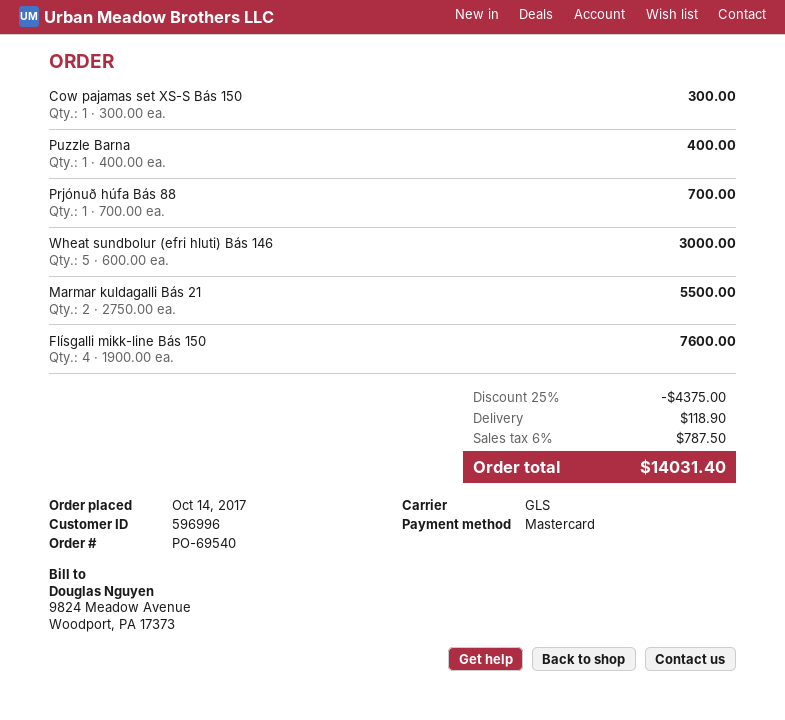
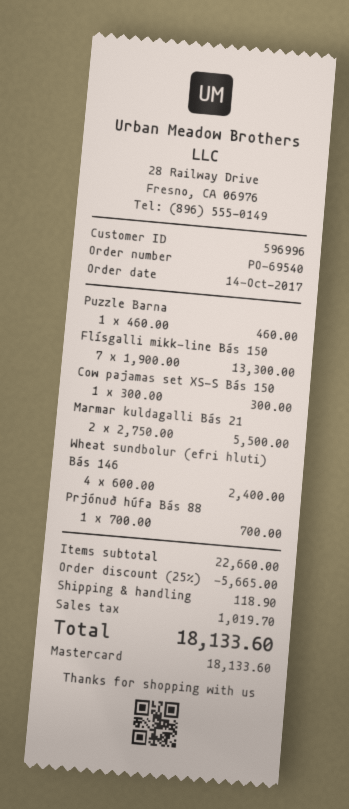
Puzzle Barna: 1 x 400.00 = 400.00 -> 1 x 460.00 = 460.00
Wheat sundbolur (efri hluti) Bás 146: 5 x 600.00 = 3000.00 -> 4 x 600.00 = 2400.00
Flísgalli mikk-line Bás 150: 4 x 1900.00 = 7600.00 -> 7 x 1900.00 = 13300.00
discount: 25% = 4375.00 -> 25% = 5665.00
tax: 787.50 -> 1019.70
total: 14031.40 -> 18133.60

